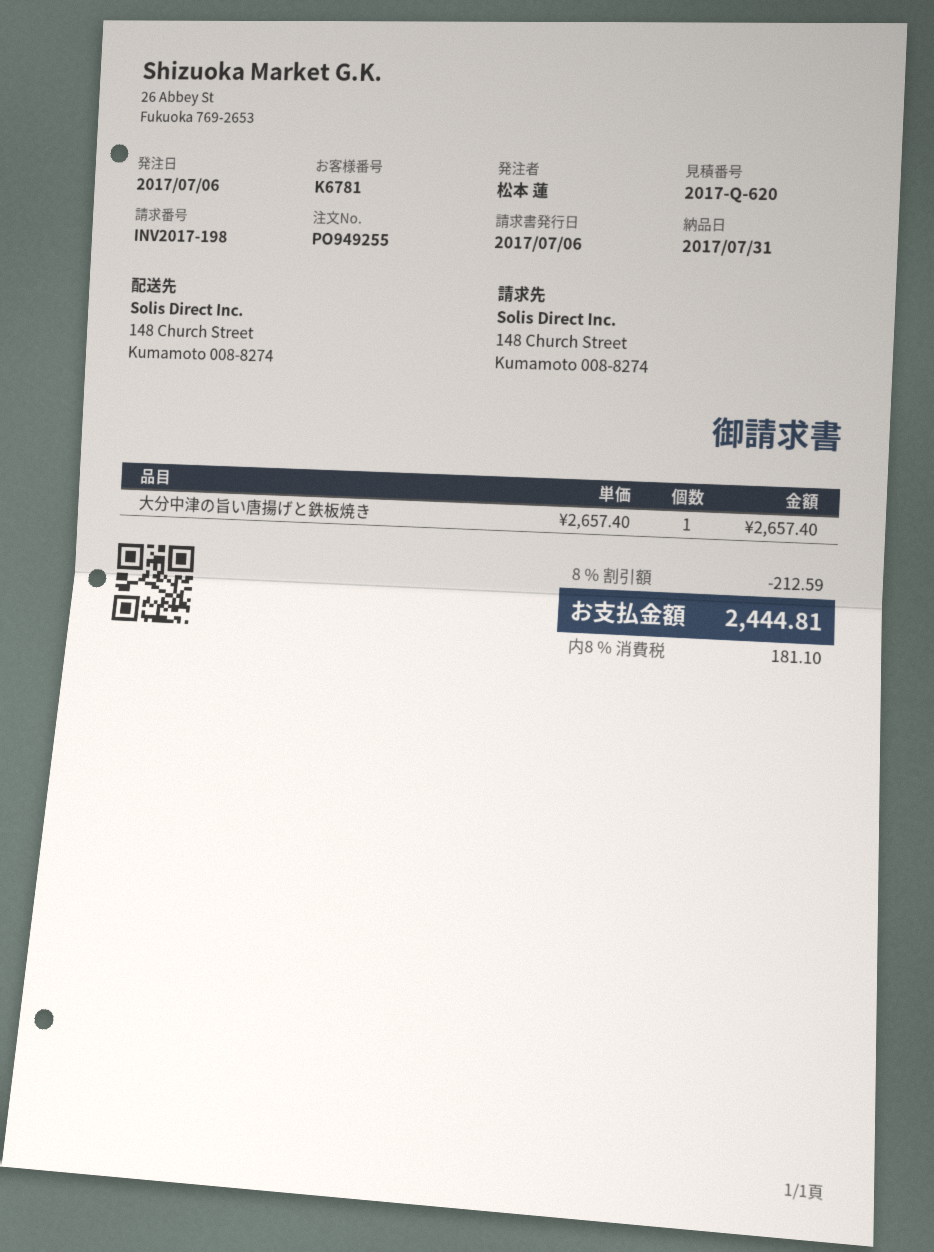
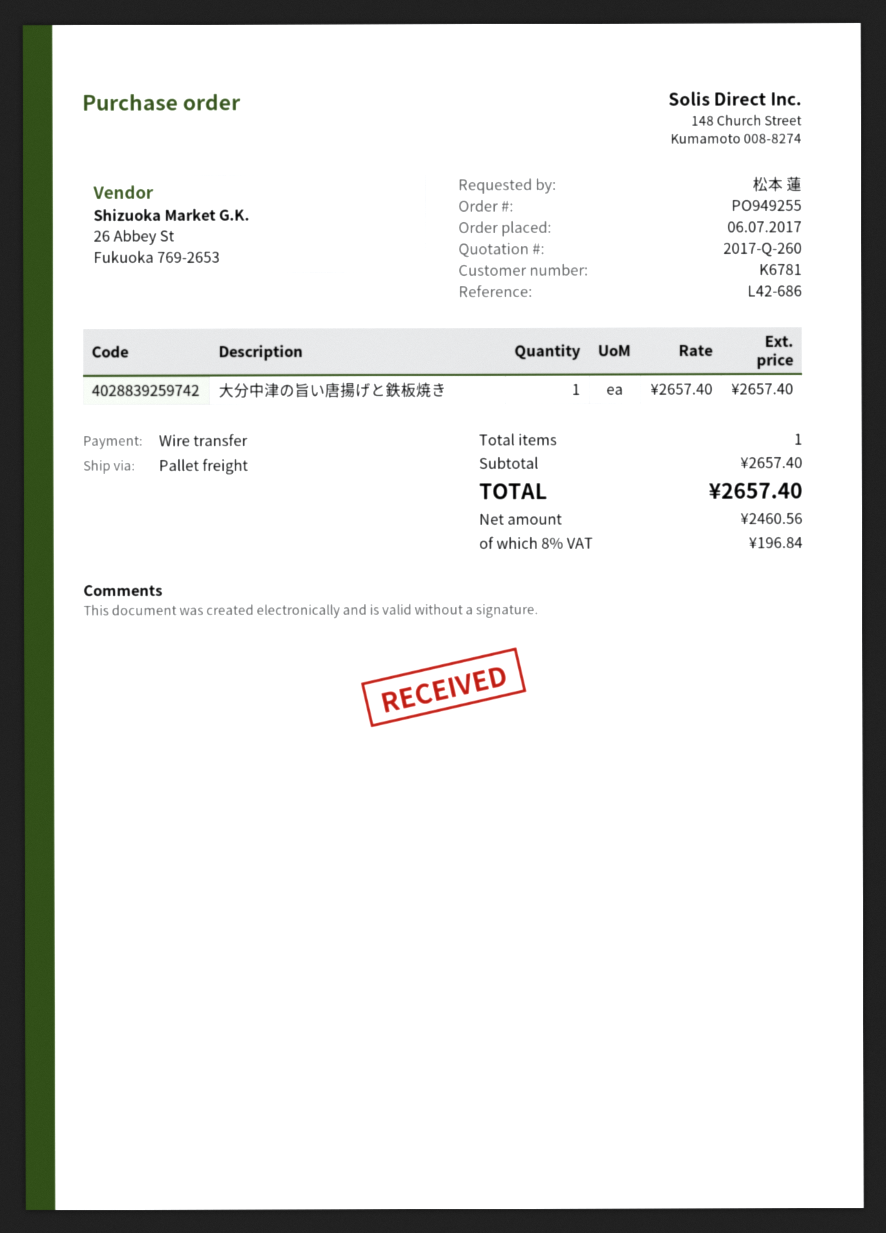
quote number: 2017-Q-620 -> 2017-Q-260
discount: 8% = 212.59 -> none
tax: 8% = 181.10 -> 8% = 196.84
total: 2444.81 -> 2657.40

